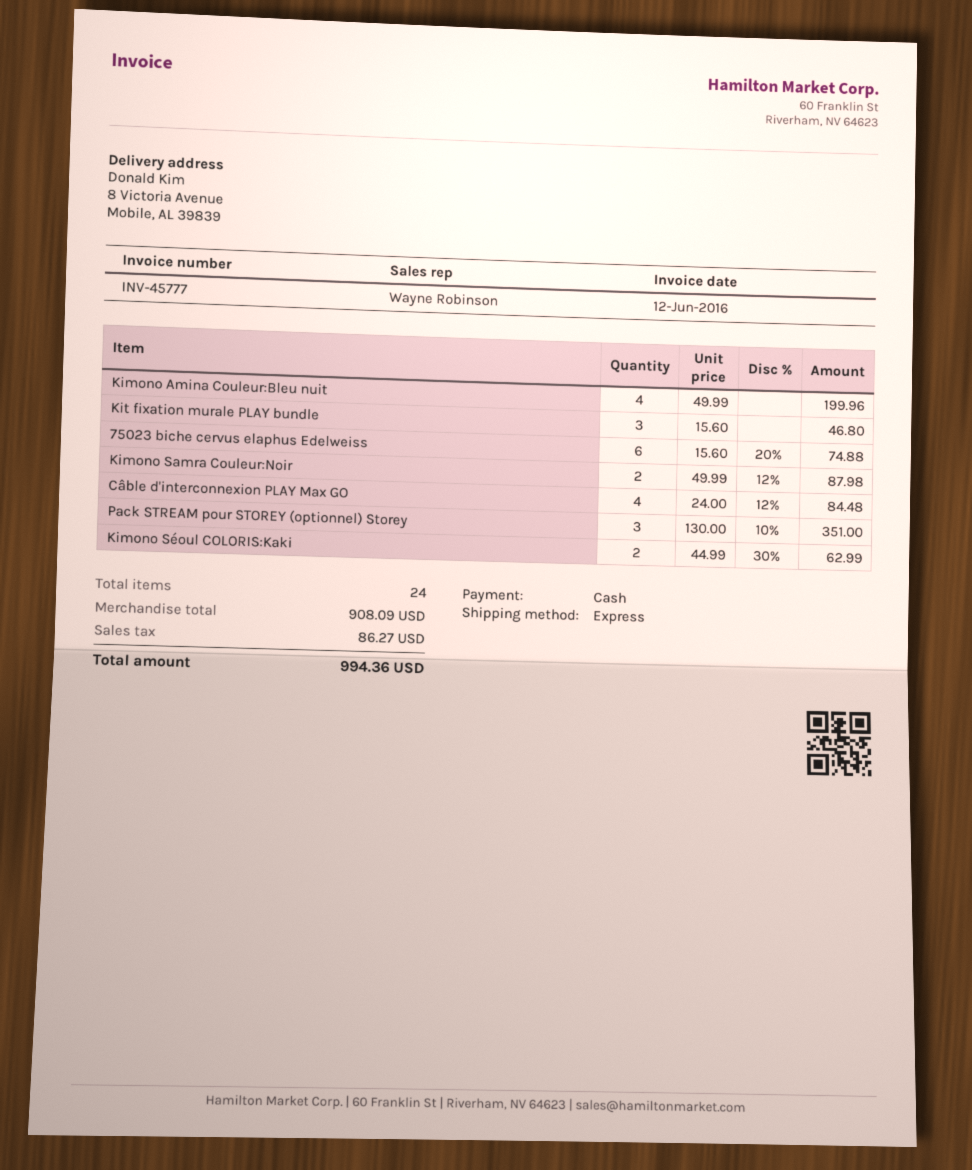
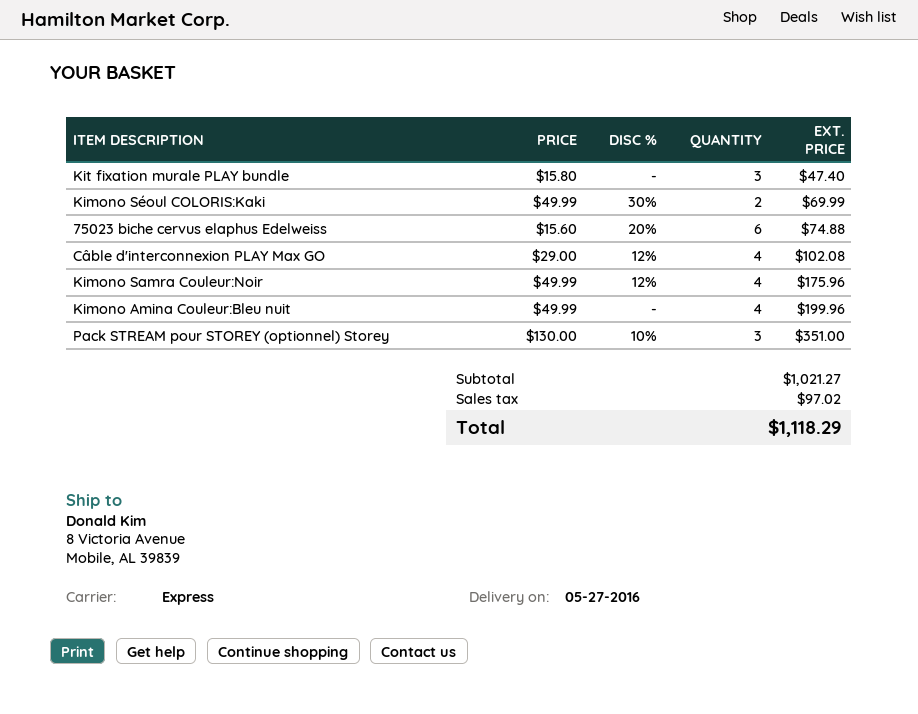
Kit fixation murale PLAY bundle: 3 x 15.60 = 46.80 -> 3 x 15.80 = 47.40
Kimono Samra Couleur:Noir: 2 x 49.99 - 12% = 87.98 -> 4 x 49.99 - 12% = 175.96
Câble d'interconnexion PLAY Max GO: 4 x 24.00 - 12% = 84.48 -> 4 x 29.00 - 12% = 102.08
Kimono Séoul COLORIS:Kaki: 2 x 44.99 - 30% = 62.99 -> 2 x 49.99 - 30% = 69.99
subtotal: 908.09 -> 1021.27
tax: 86.27 -> 97.02
total: 994.36 -> 1118.29

